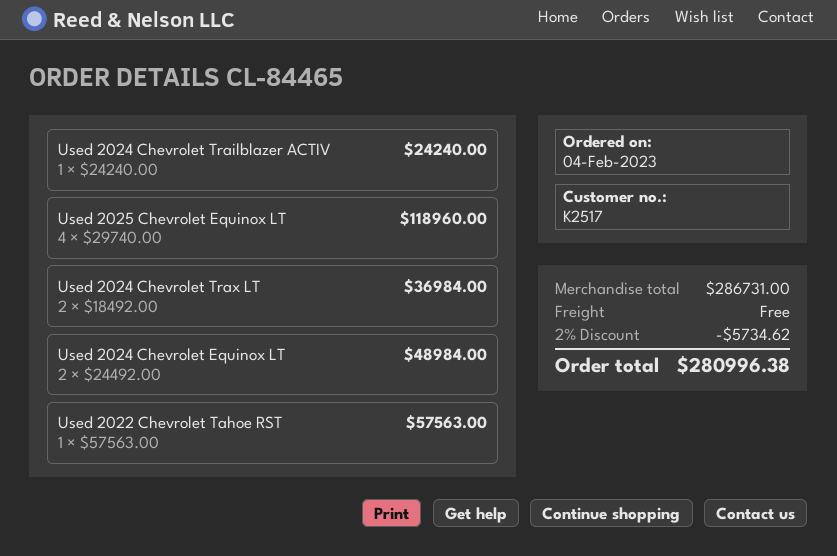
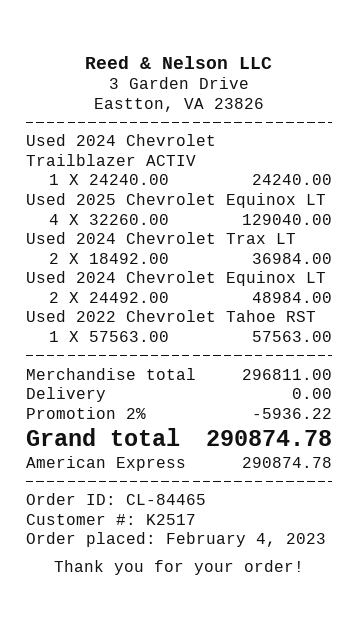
Used 2025 Chevrolet Equinox LT: 4 x 29740.00 = 118960.00 -> 4 x 32260.00 = 129040.00
subtotal: 286731.00 -> 296811.00
discount: 2% = 5734.62 -> 2% = 5936.22
total: 280996.38 -> 290874.78

